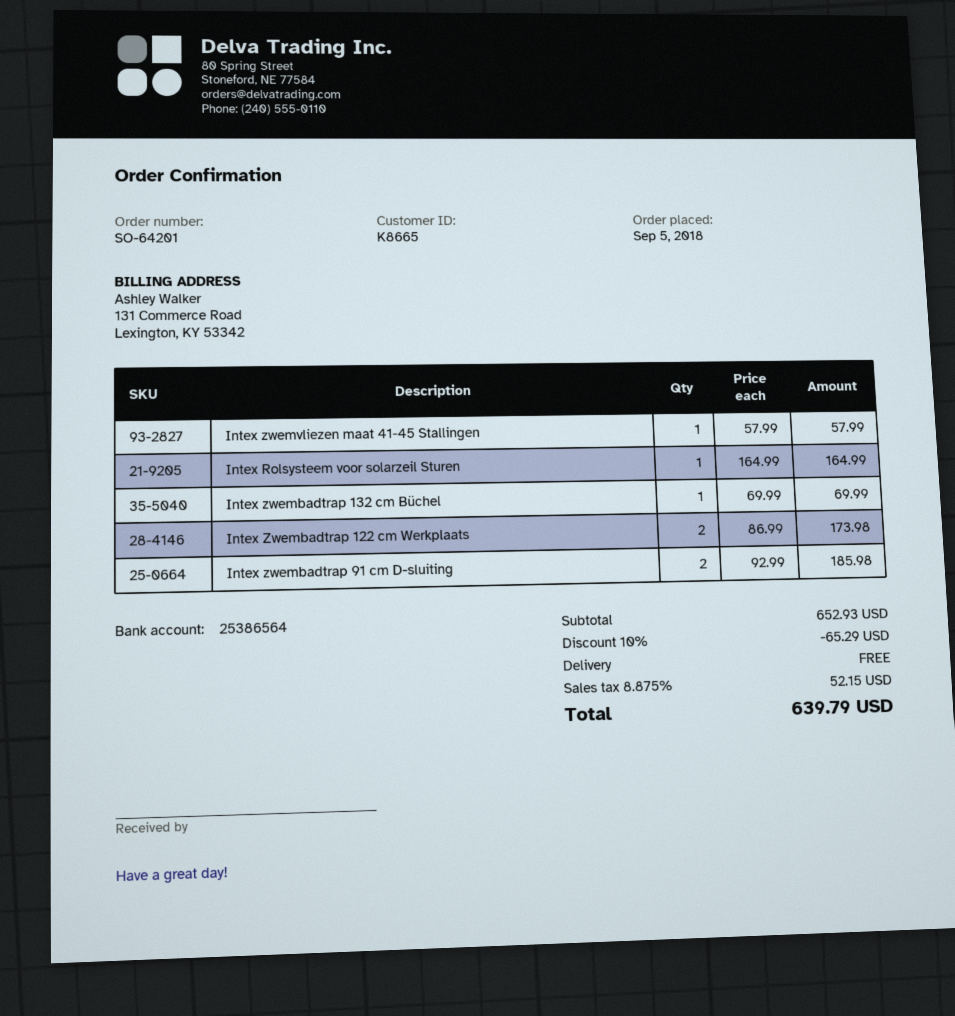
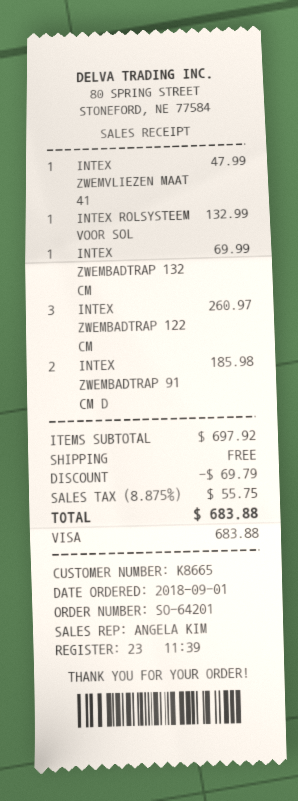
order date: 2018-09-05 -> 2018-09-01
Intex zwemvliezen maat 41-45 Stallingen: 1 for 57.99 -> 1 for 47.99
Intex Rolsysteem voor solarzeil Sturen: 1 for 164.99 -> 1 for 132.99
Intex Zwembadtrap 122 cm Werkplaats: 2 for 173.98 -> 3 for 260.97
subtotal: 652.93 -> 697.92
discount: 65.29 -> 69.79
tax: 8.875% = 52.15 -> 8.875% = 55.75
total: 639.79 -> 683.88

